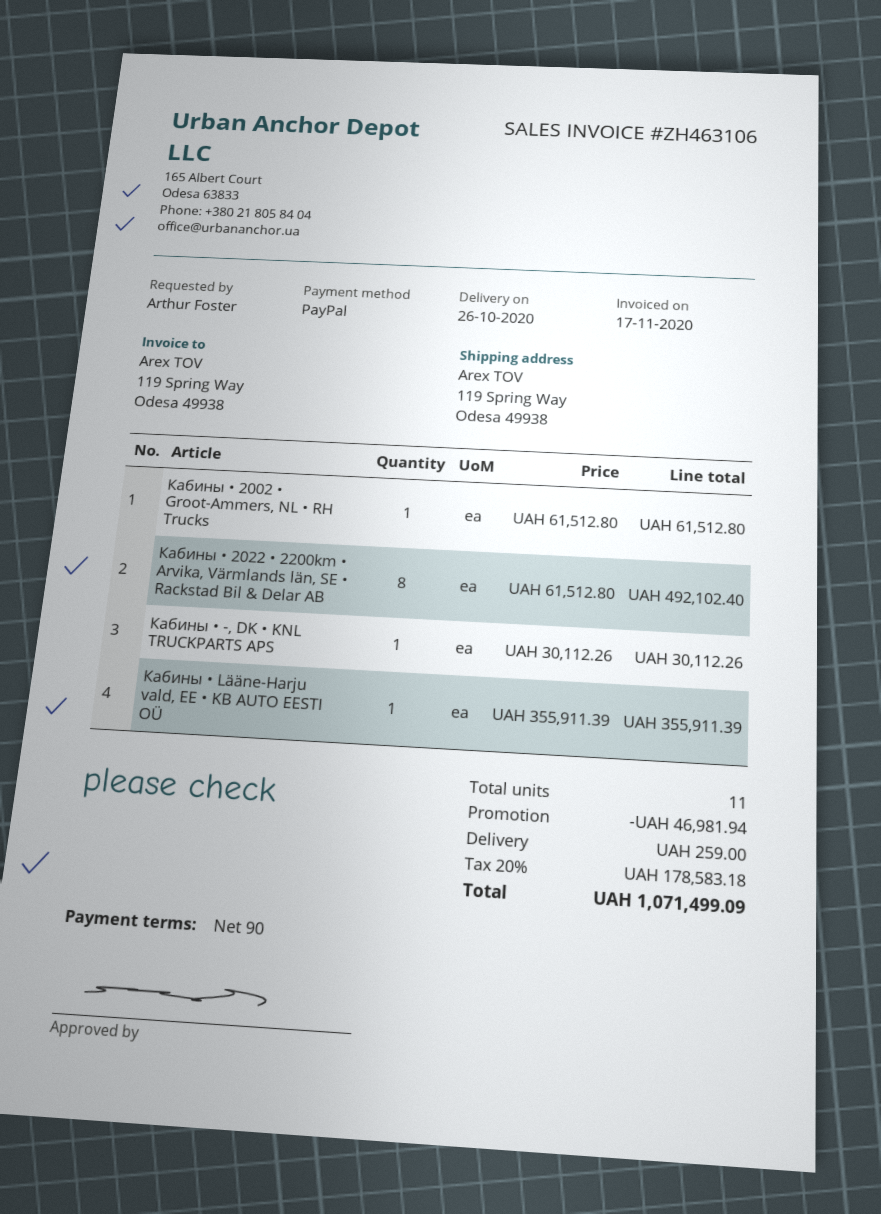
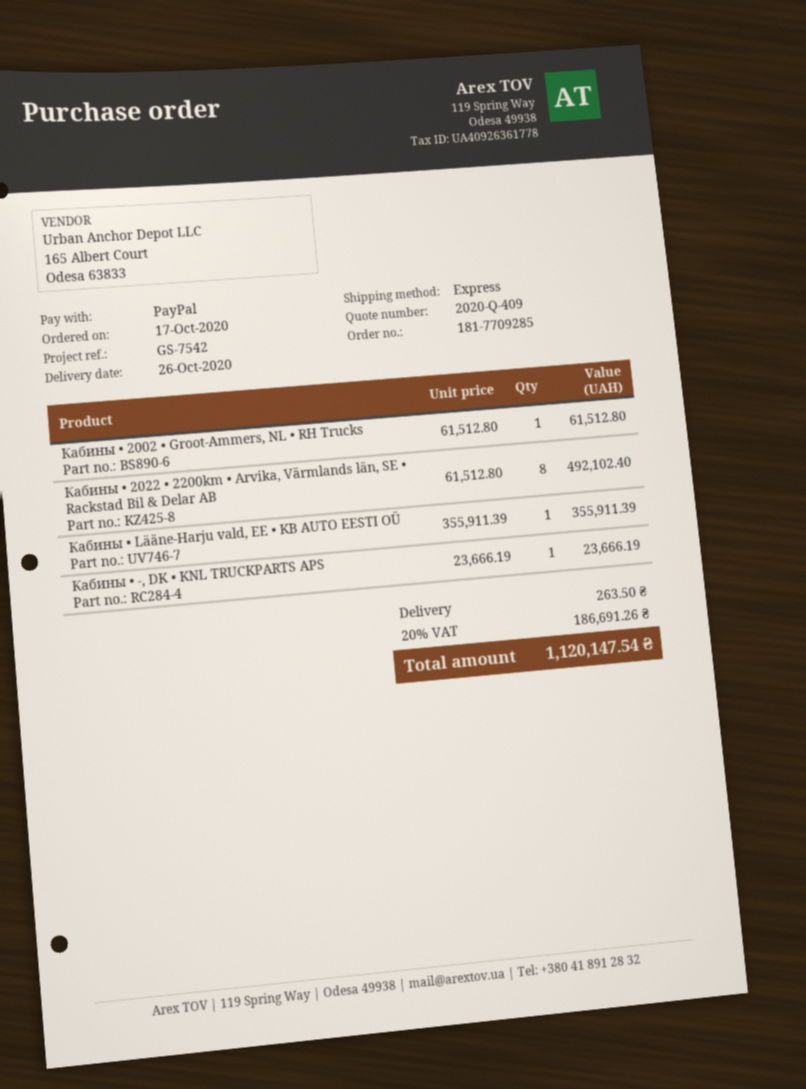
Кабины • -, DK • KNL TRUCKPARTS APS: 1 x 30112.26 = 30112.26 -> 1 x 23666.19 = 23666.19
discount: 46981.94 -> none
shipping: 259.00 -> 263.50
tax: 20% = 178583.18 -> 20% = 186691.26
total: 1071499.09 -> 1120147.54

